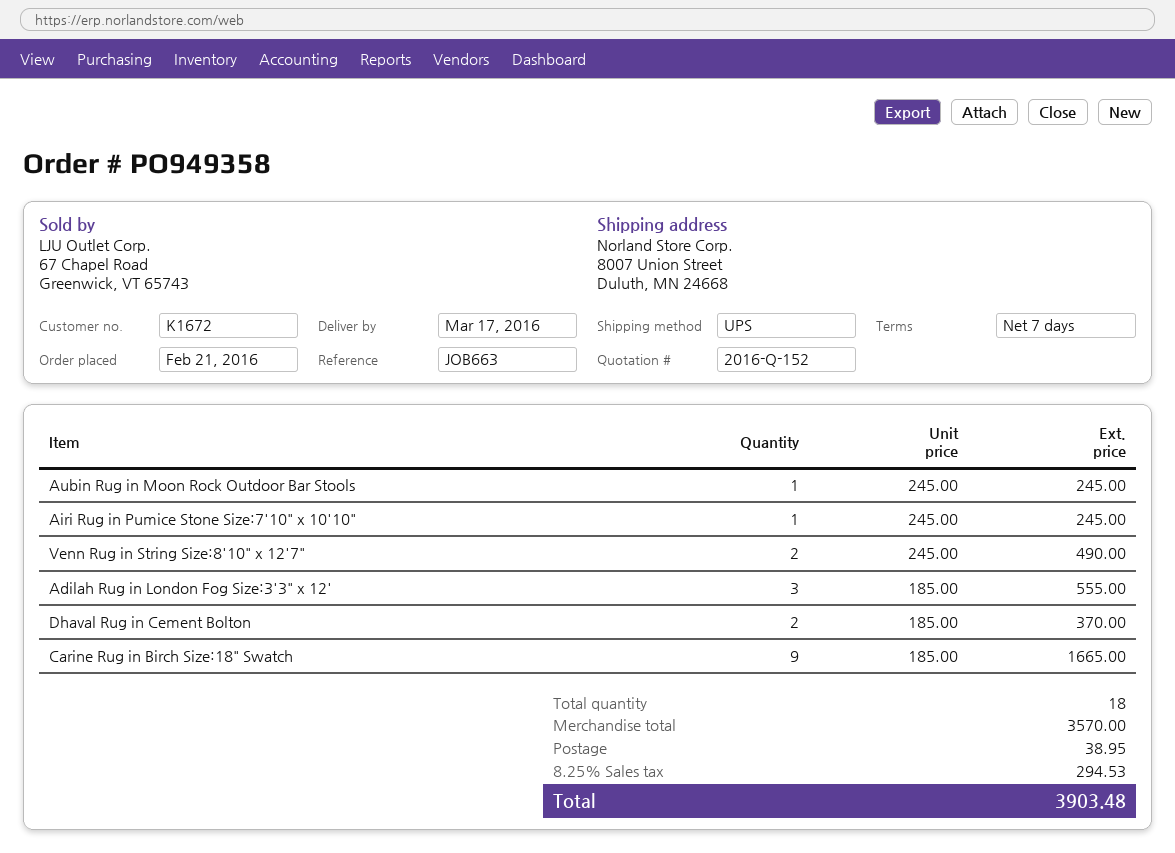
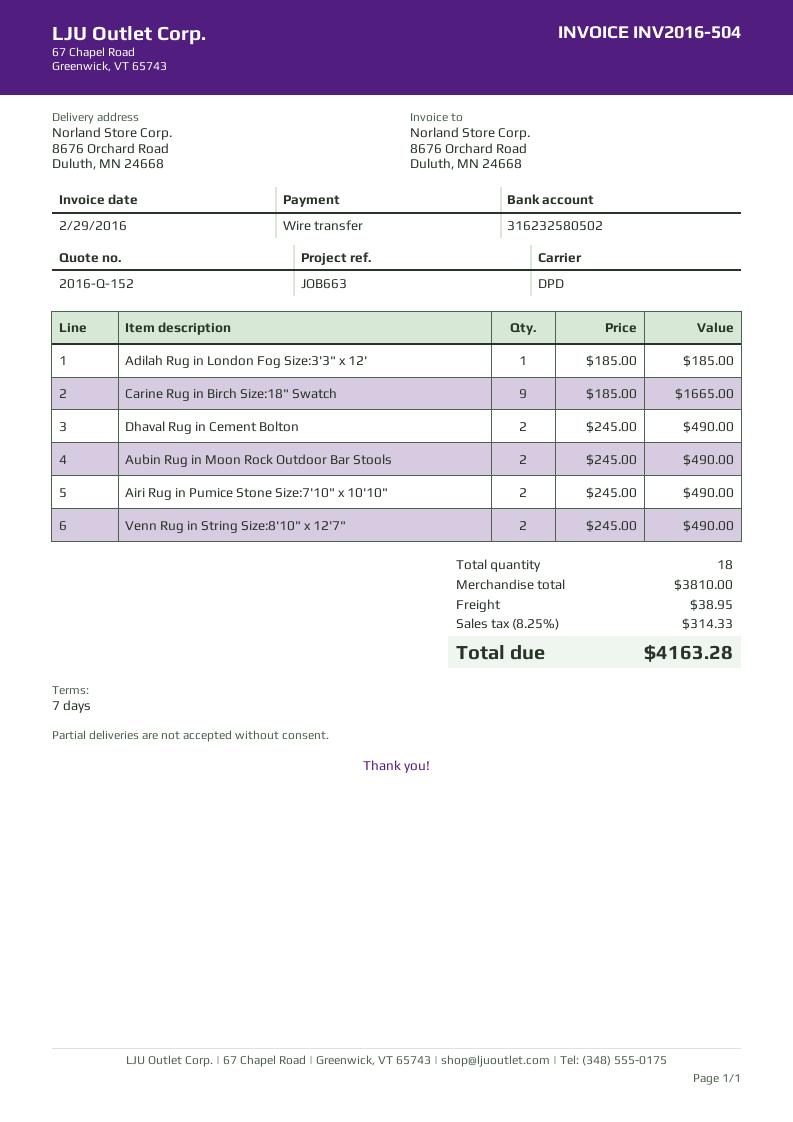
shipping method: UPS -> DPD
ship to: 8007 Union Street, Duluth, MN 24668 -> 8676 Orchard Road, Duluth, MN 24668
Aubin Rug in Moon Rock Outdoor Bar Stools: 1 x 245.00 = 245.00 -> 2 x 245.00 = 490.00
Airi Rug in Pumice Stone Size:7'10" x 10'10": 1 x 245.00 = 245.00 -> 2 x 245.00 = 490.00
Adilah Rug in London Fog Size:3'3" x 12': 3 x 185.00 = 555.00 -> 1 x 185.00 = 185.00
Dhaval Rug in Cement Bolton: 2 x 185.00 = 370.00 -> 2 x 245.00 = 490.00
subtotal: 3570.00 -> 3810.00
tax: 8.25% = 294.53 -> 8.25% = 314.33
total: 3903.48 -> 4163.28

